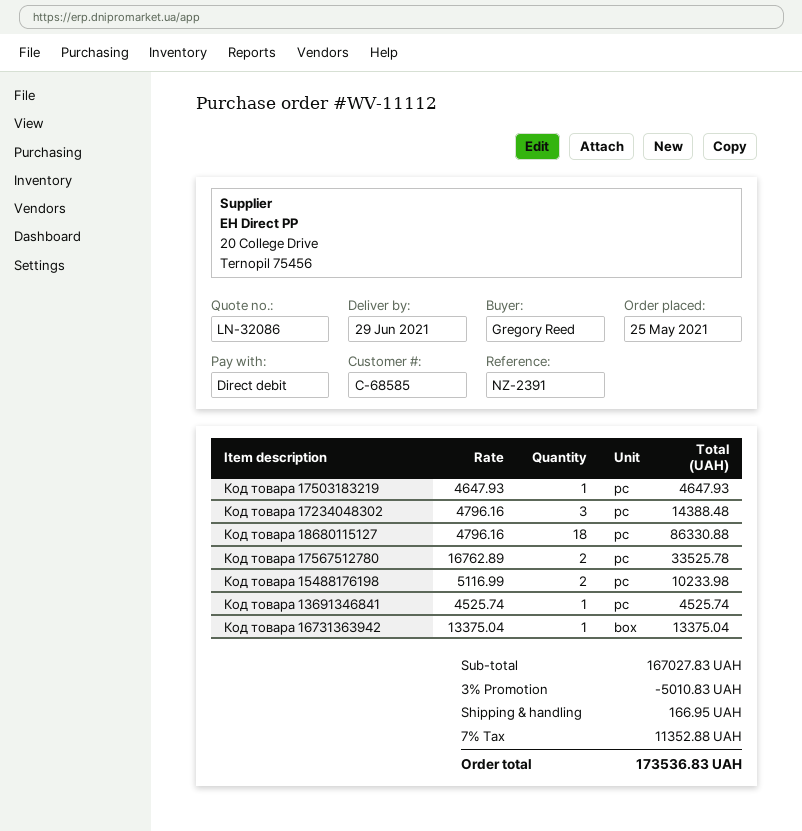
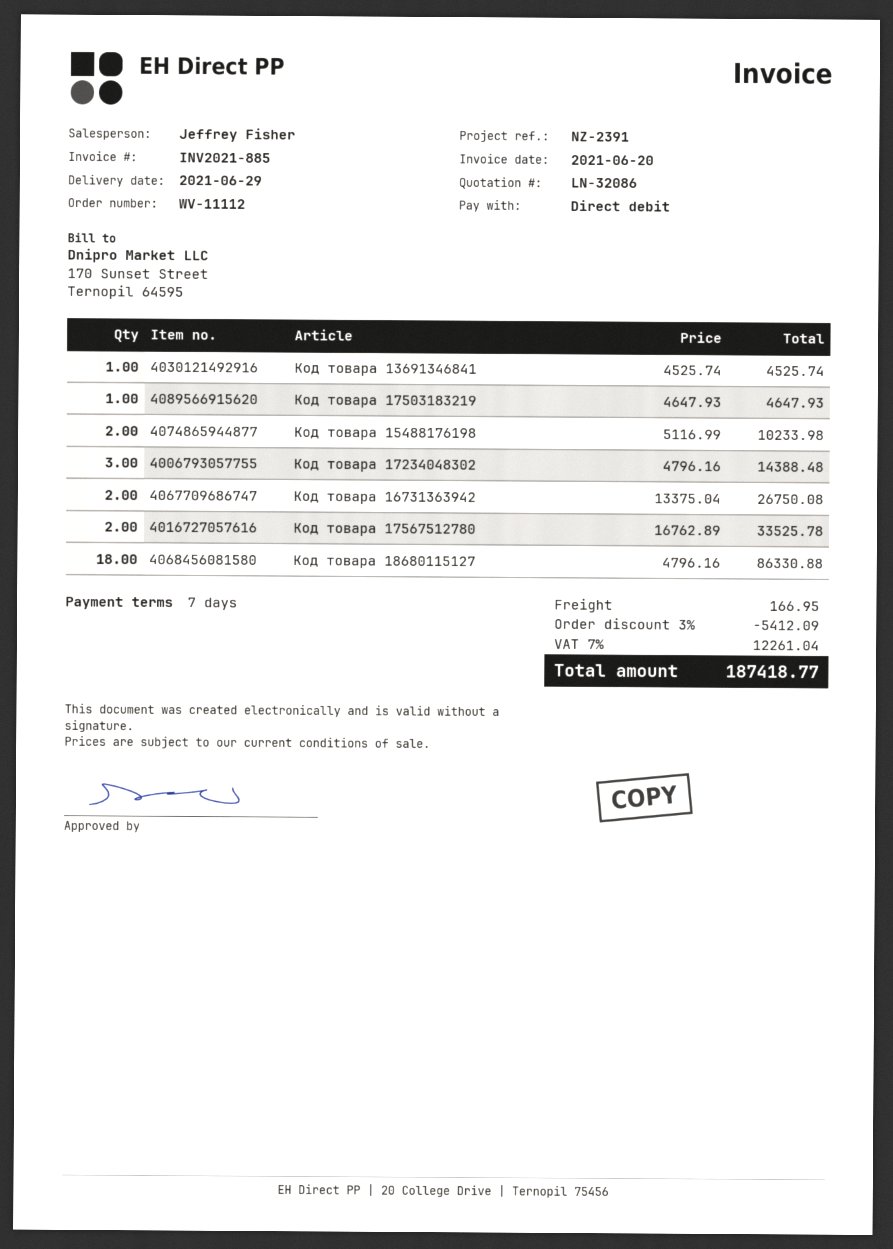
Код товара 16731363942: 1 x 13375.04 = 13375.04 -> 2 x 13375.04 = 26750.08
discount: 3% = 5010.83 -> 3% = 5412.09
tax: 7% = 11352.88 -> 7% = 12261.04
total: 173536.83 -> 187418.77

